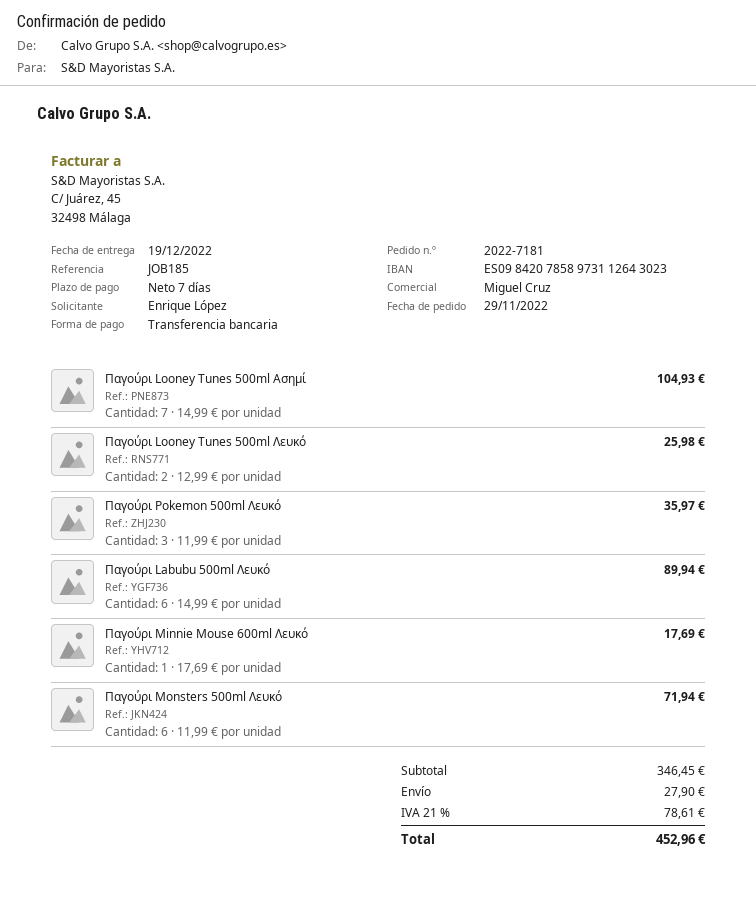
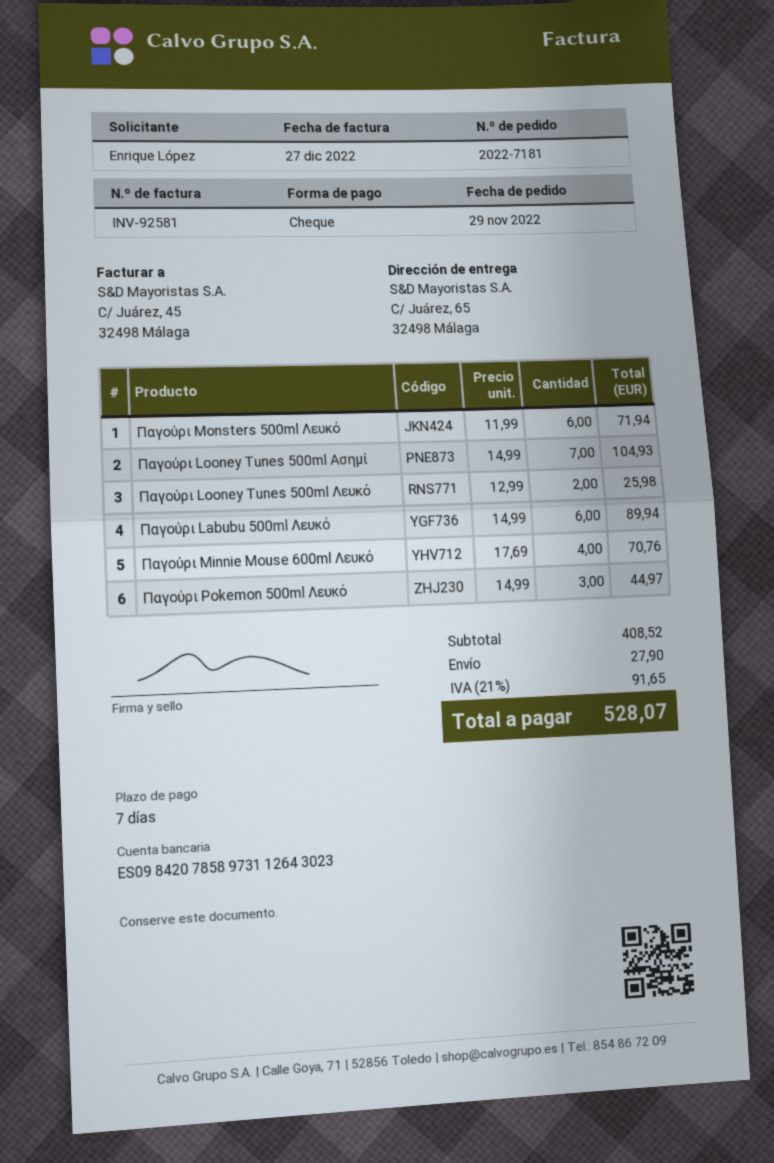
payment method: bank transfer -> cheque
Παγούρι Pokemon 500ml Λευκό: 3 x 11.99 = 35.97 -> 3 x 14.99 = 44.97
Παγούρι Minnie Mouse 600ml Λευκό: 1 x 17.69 = 17.69 -> 4 x 17.69 = 70.76
subtotal: 346.45 -> 408.52
tax: 21% = 78.61 -> 21% = 91.65
total: 452.96 -> 528.07

